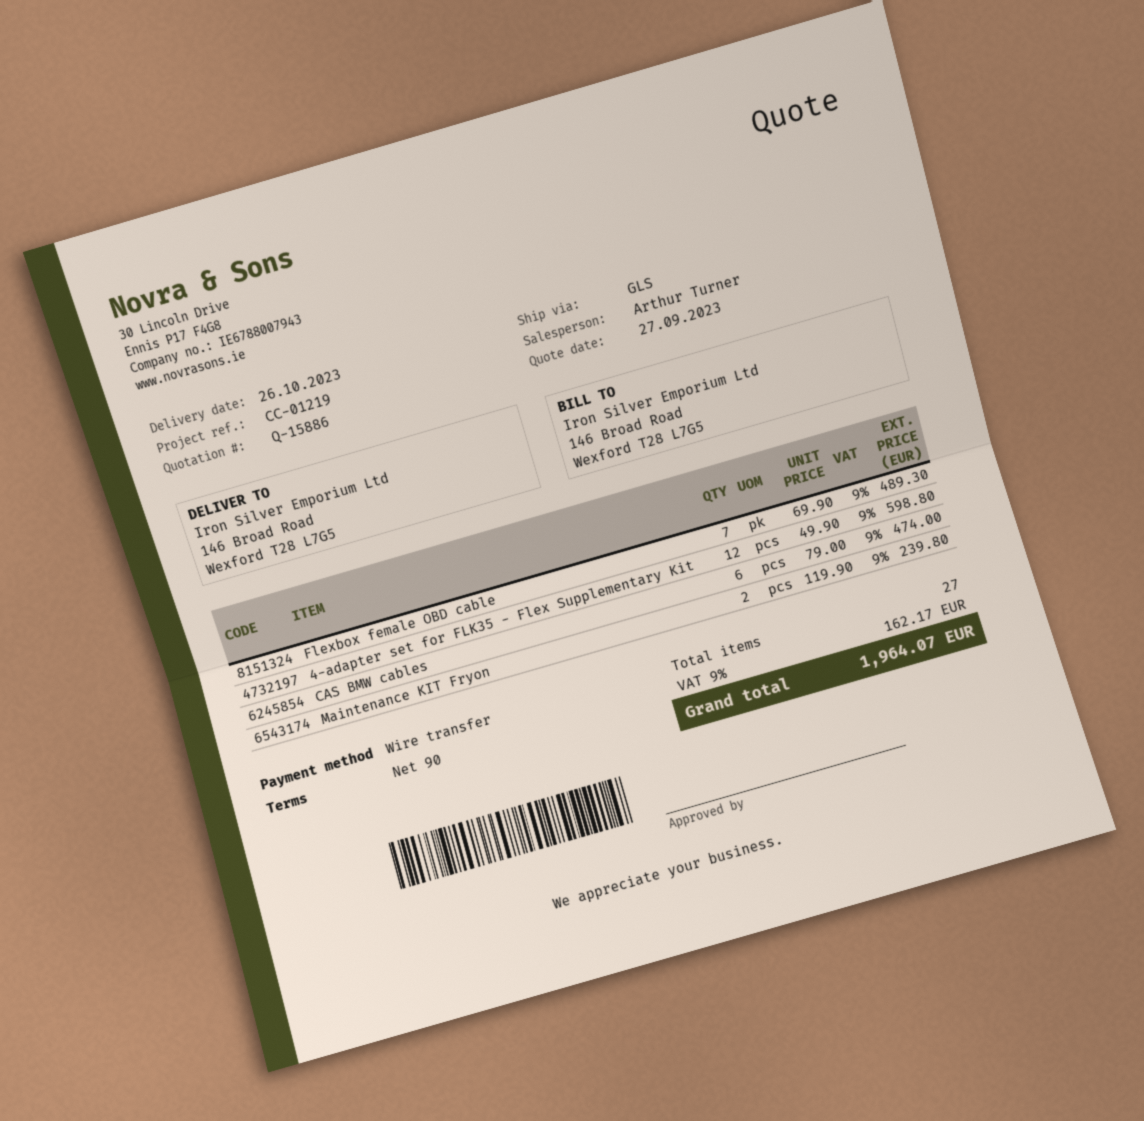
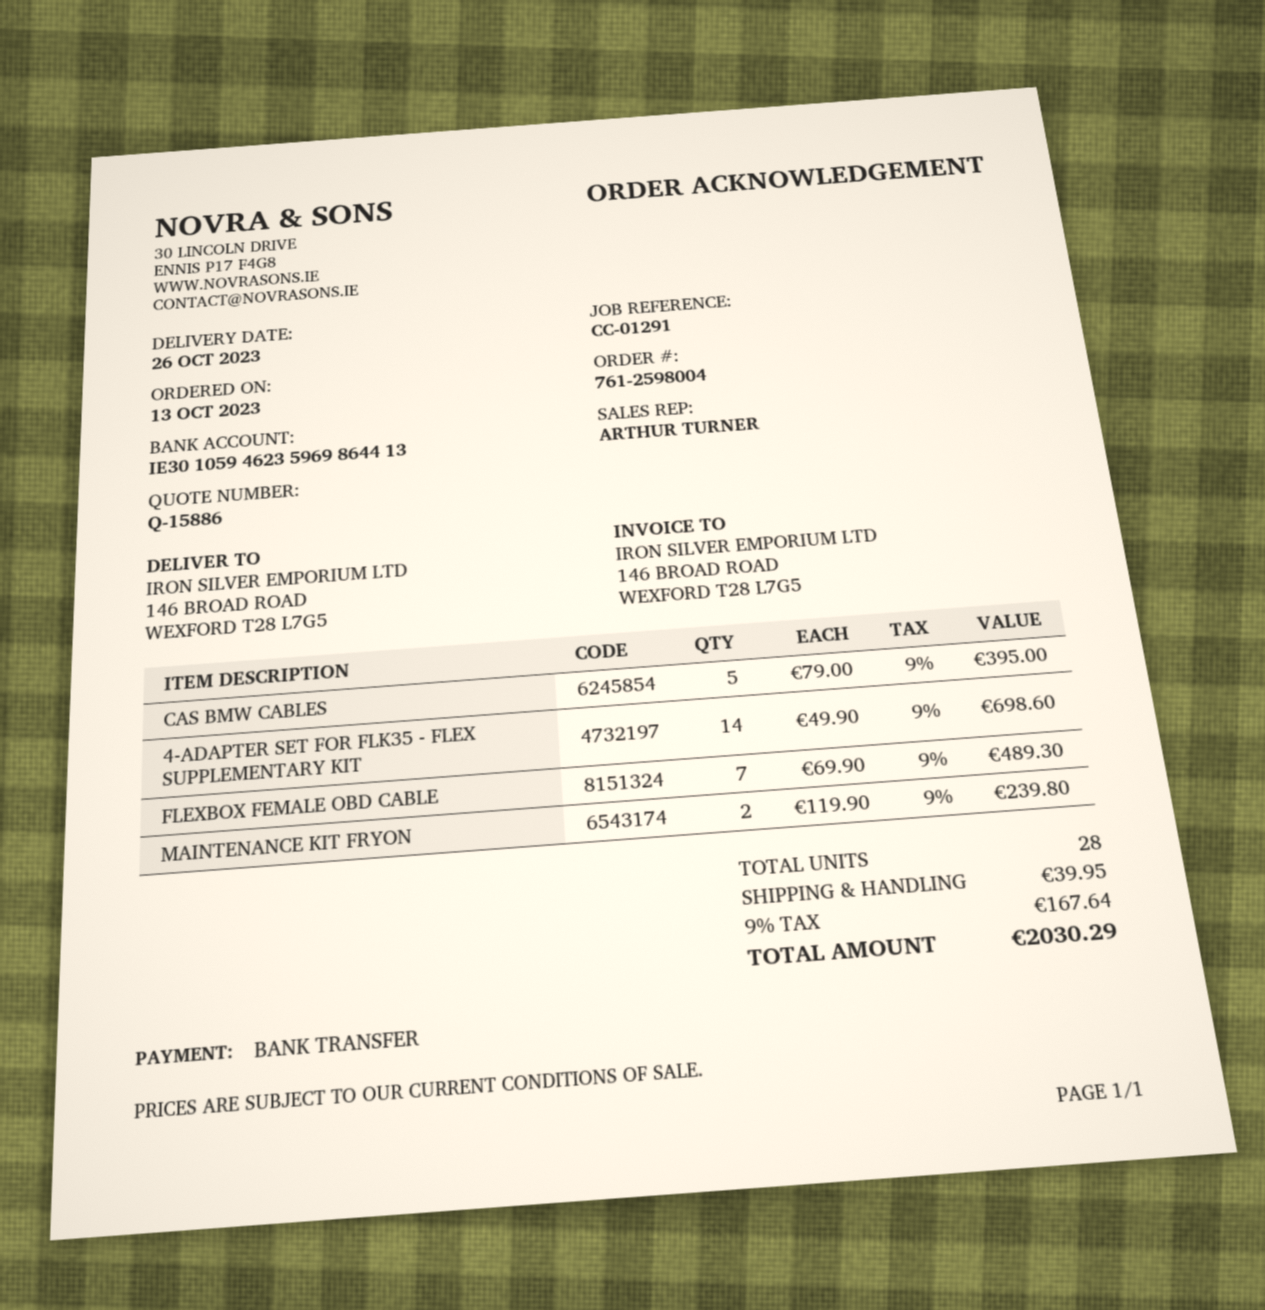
reference: CC-01219 -> CC-01291
4-adapter set for FLK35 - Flex Supplementary Kit: 12 x 49.90 = 598.80 -> 14 x 49.90 = 698.60
CAS BMW cables: 6 x 79.00 = 474.00 -> 5 x 79.00 = 395.00
total quantity: 27 -> 28
shipping: none -> 39.95
tax: 9% = 162.17 -> 9% = 167.64
total: 1964.07 -> 2030.29

